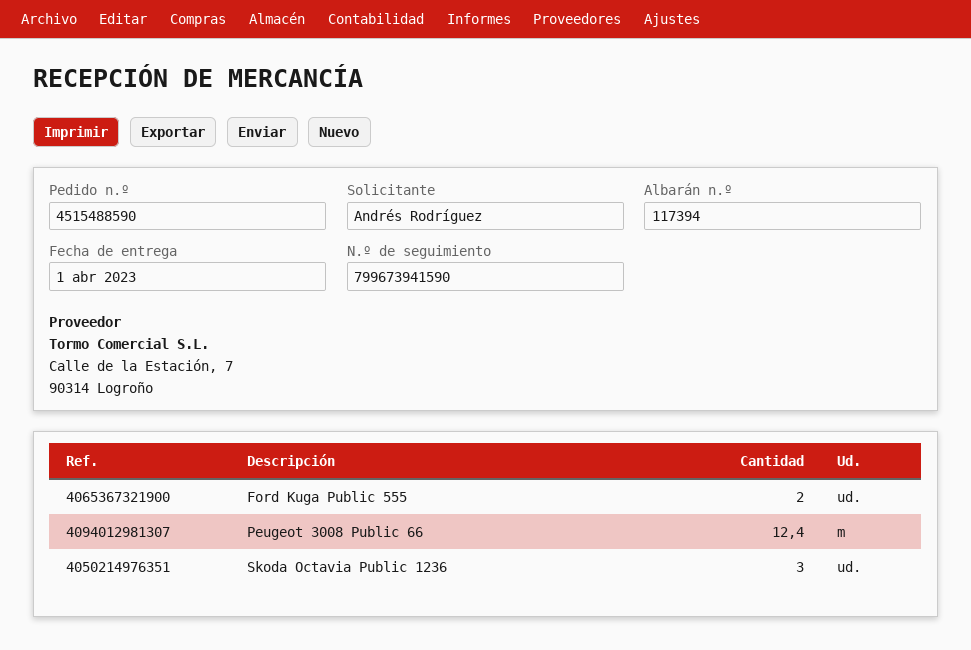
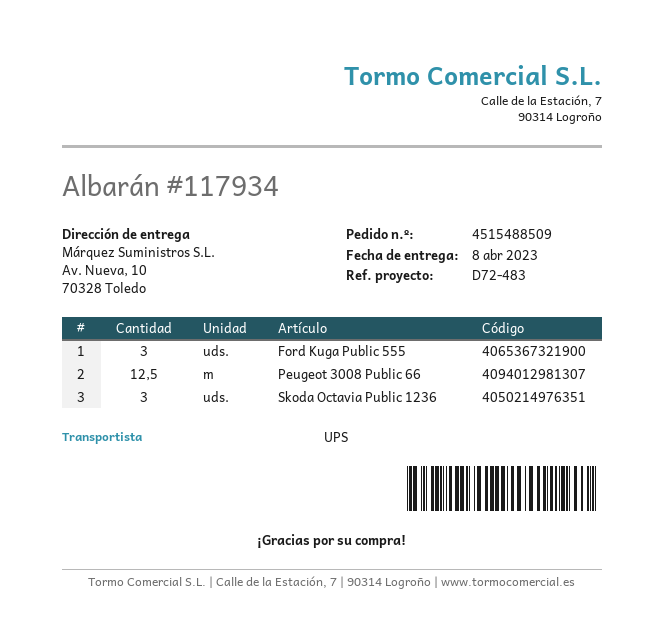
order number: 4515488590 -> 4515488509
delivery note number: 117394 -> 117934
delivery date: 2023-04-01 -> 2023-04-08
Ford Kuga Public 555: 2 -> 3
Peugeot 3008 Public 66: 12.4 -> 12.5

